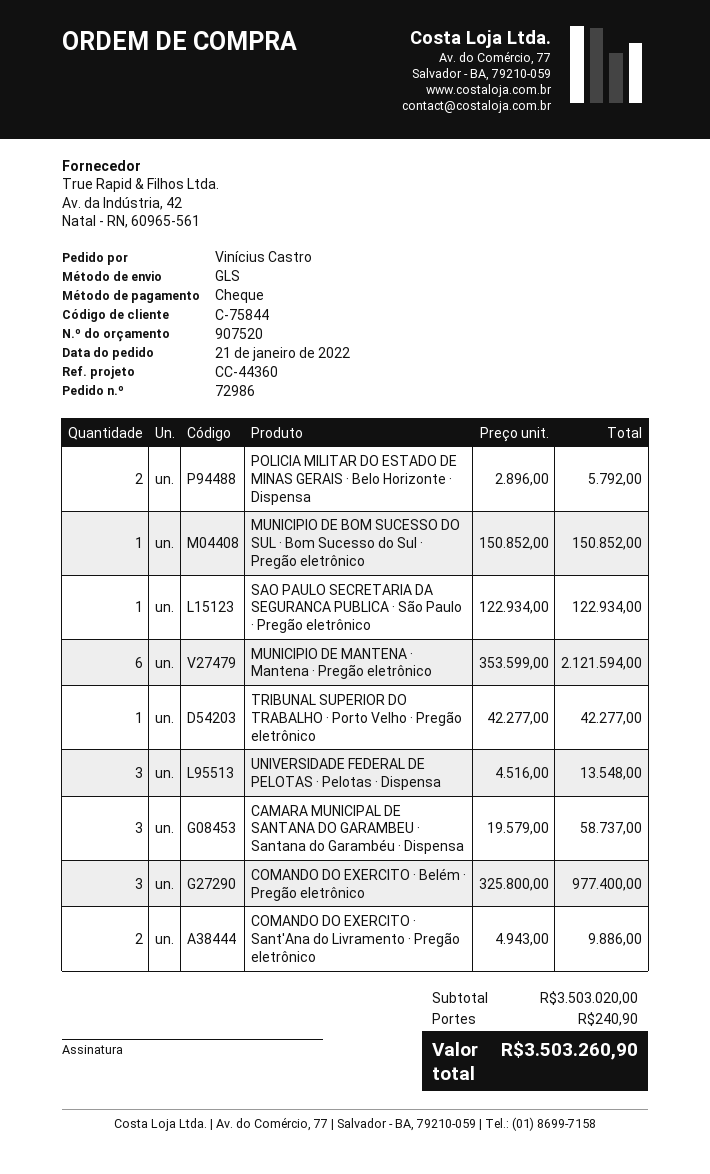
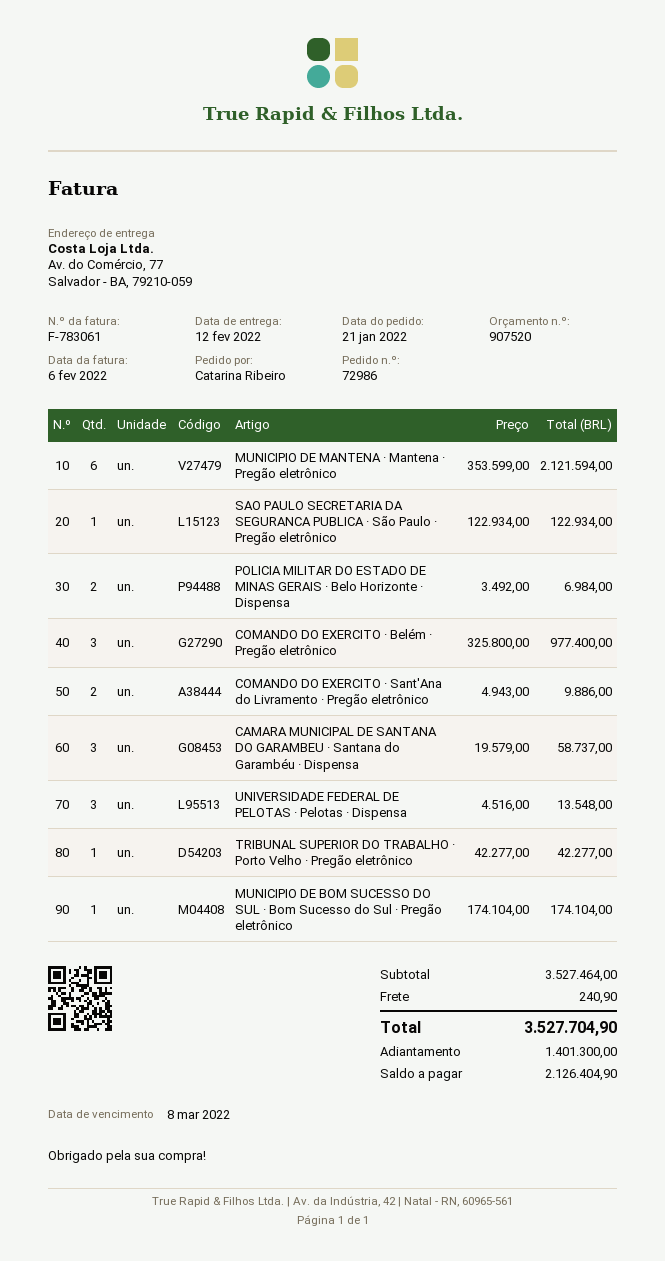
ordered by: Vinícius Castro -> Catarina Ribeiro
POLICIA MILITAR DO ESTADO DE MINAS GERAIS · Belo Horizonte · Dispensa: 2 x 2896.00 = 5792.00 -> 2 x 3492.00 = 6984.00
MUNICIPIO DE BOM SUCESSO DO SUL · Bom Sucesso do Sul · Pregão eletrônico: 1 x 150852.00 = 150852.00 -> 1 x 174104.00 = 174104.00
subtotal: 3503020.00 -> 3527464.00
total: 3503260.90 -> 3527704.90

